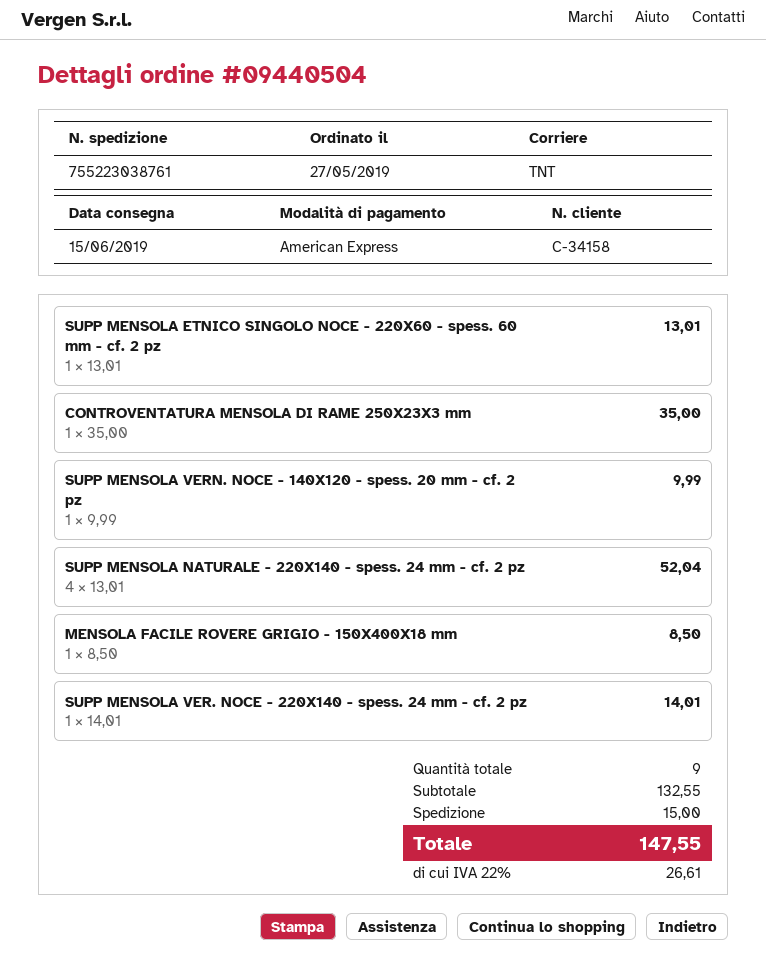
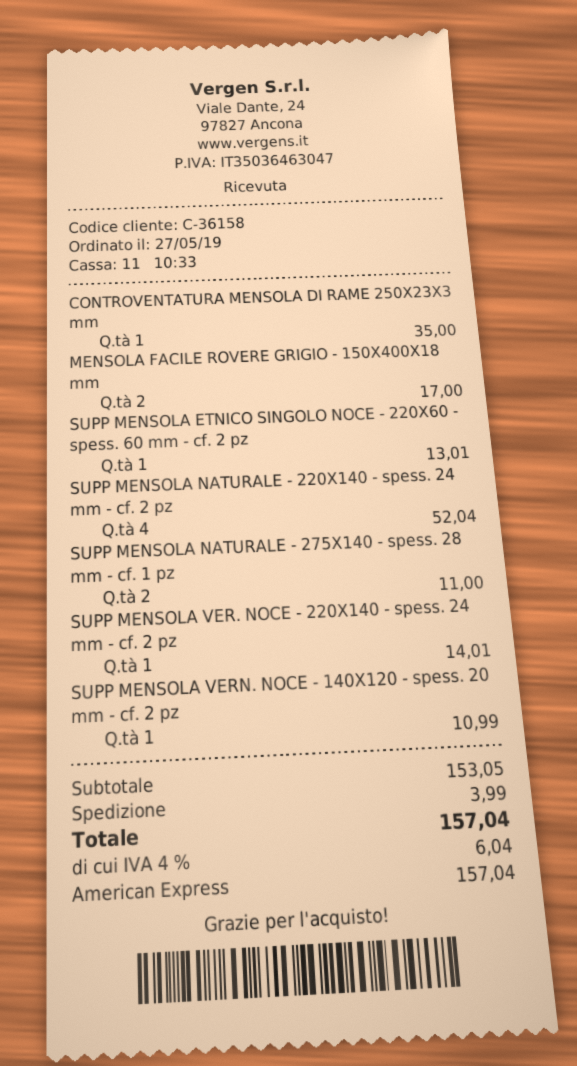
customer number: C-34158 -> C-36158
SUPP MENSOLA VERN. NOCE - 140X120 - spess. 20 mm - cf. 2 pz: 1 for 9.99 -> 1 for 10.99
MENSOLA FACILE ROVERE GRIGIO - 150X400X18 mm: 1 for 8.50 -> 2 for 17.00
SUPP MENSOLA NATURALE - 275X140 - spess. 28 mm - cf. 1 pz: none -> 2 for 11.00
subtotal: 132.55 -> 153.05
shipping: 15.00 -> 3.99
tax: 22% = 26.61 -> 4% = 6.04
total: 147.55 -> 157.04

